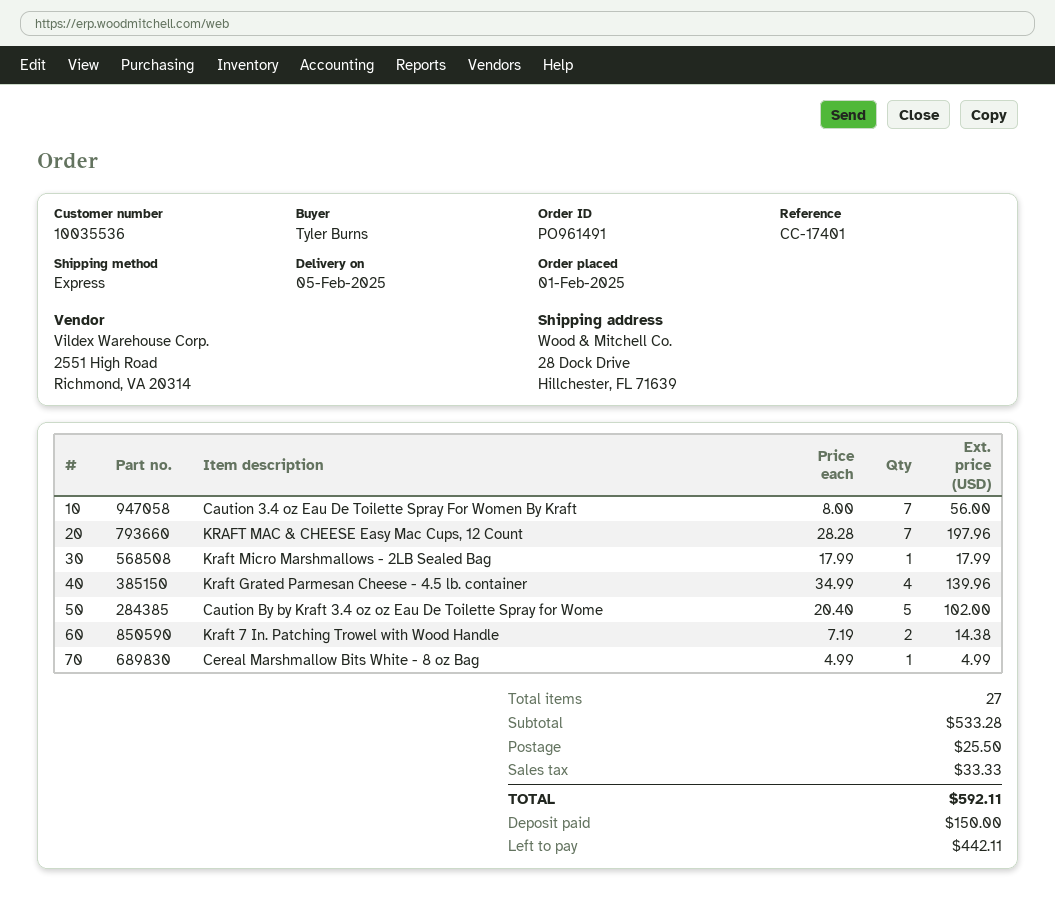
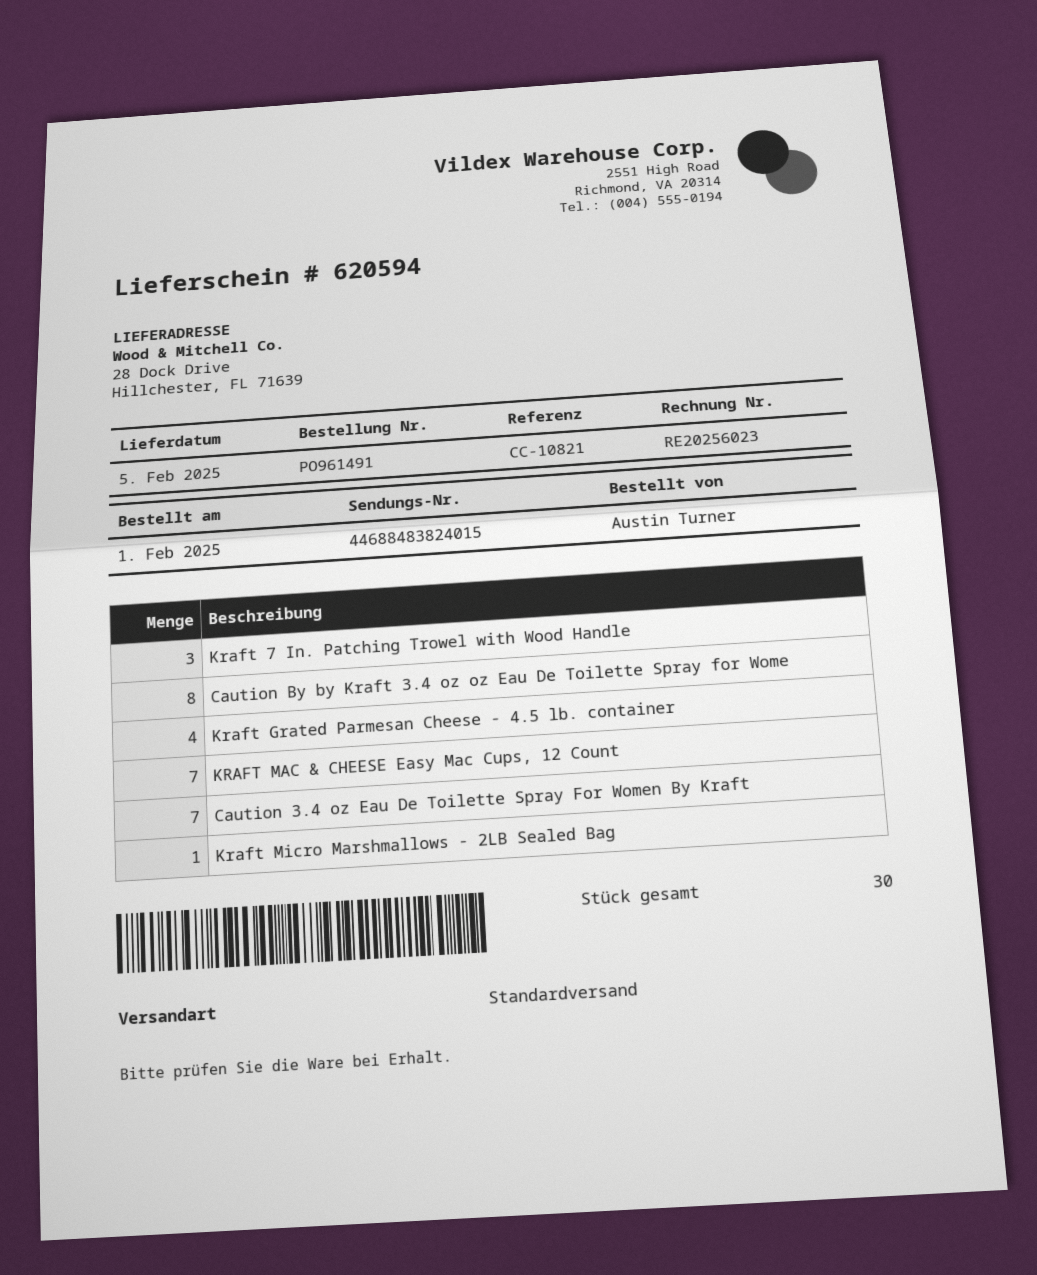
reference: CC-17401 -> CC-10821
ordered by: Tyler Burns -> Austin Turner
shipping method: express -> standard
Caution By by Kraft 3.4 oz oz Eau De Toilette Spray for Wome: 5 -> 8
Kraft 7 In. Patching Trowel with Wood Handle: 2 -> 3
Cereal Marshmallow Bits White - 8 oz Bag: 1 -> none
total quantity: 27 -> 30

